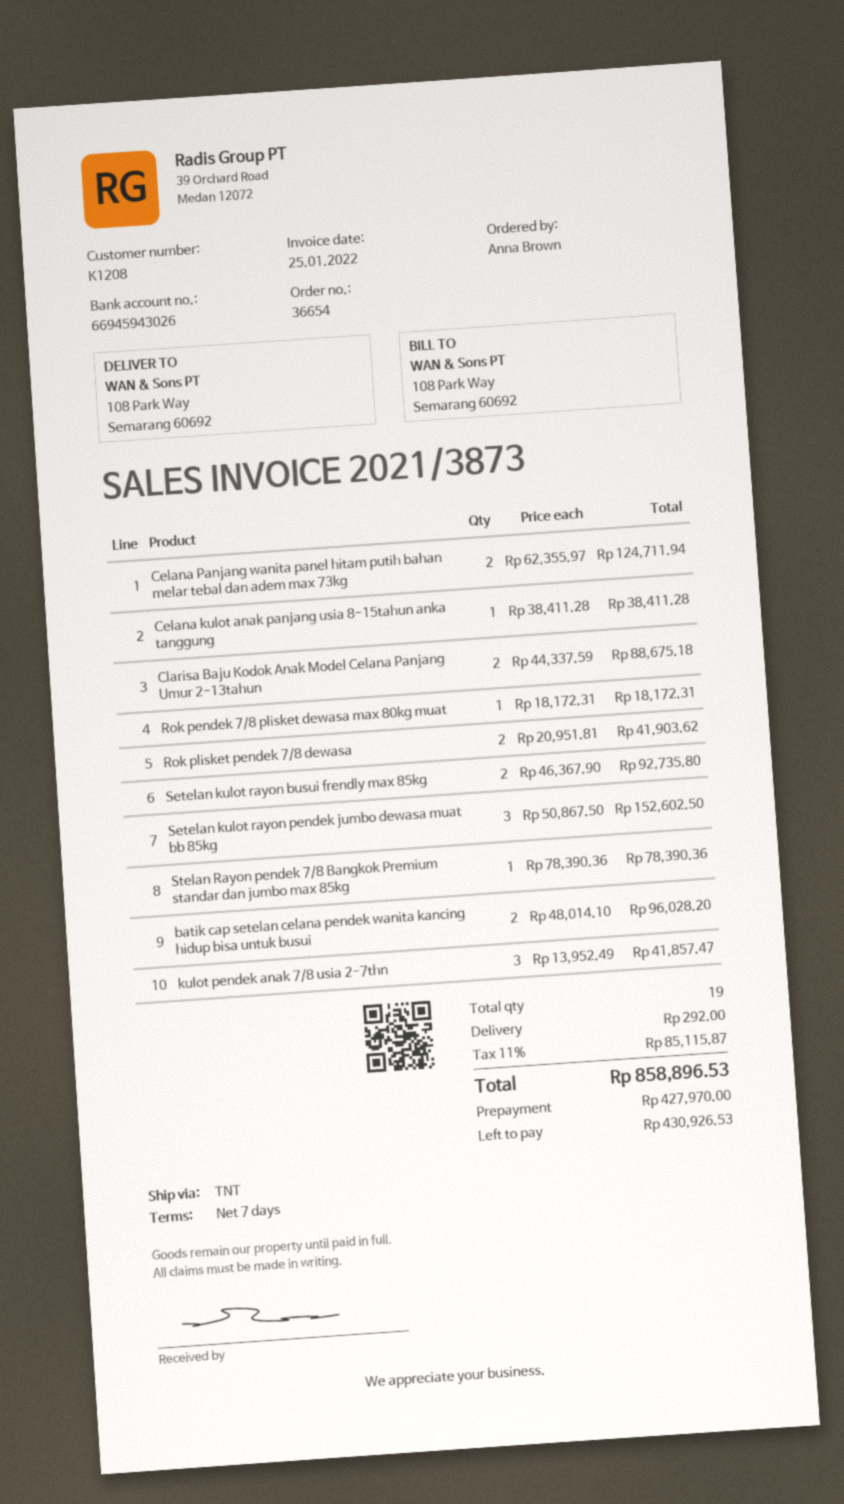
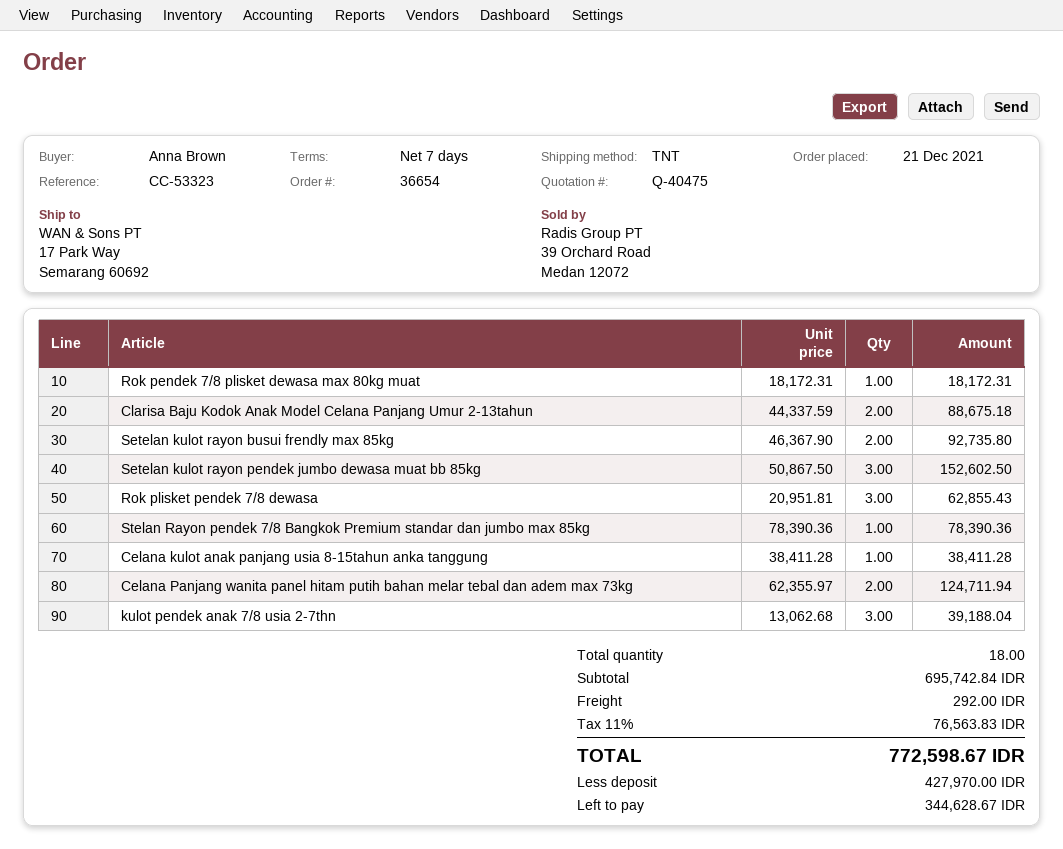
ship to: 108 Park Way, Semarang 60692 -> 17 Park Way, Semarang 60692
Rok plisket pendek 7/8 dewasa: 2 x 20951.81 = 41903.62 -> 3 x 20951.81 = 62855.43
batik cap setelan celana pendek wanita kancing hidup bisa untuk busui: 2 x 48014.10 = 96028.20 -> none
kulot pendek anak 7/8 usia 2-7thn: 3 x 13952.49 = 41857.47 -> 3 x 13062.68 = 39188.04
total quantity: 19 -> 18
tax: 11% = 85115.87 -> 11% = 76563.83
total: 858896.53 -> 772598.67
balance: 430926.53 -> 344628.67

